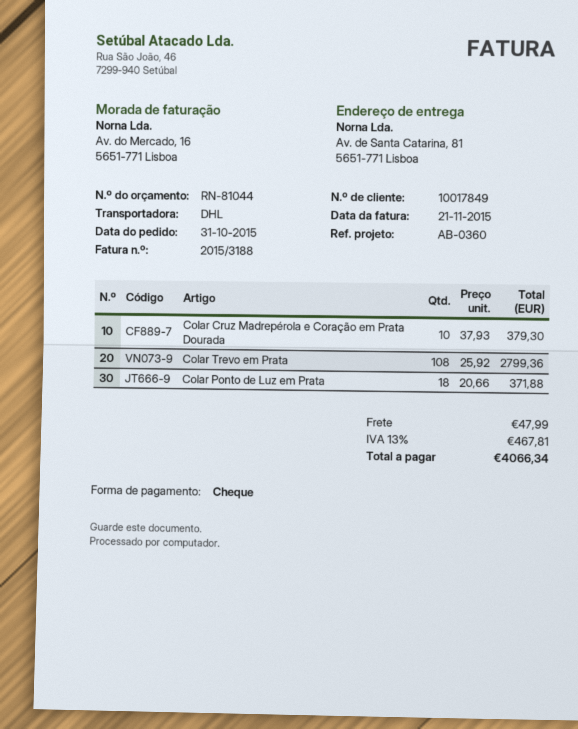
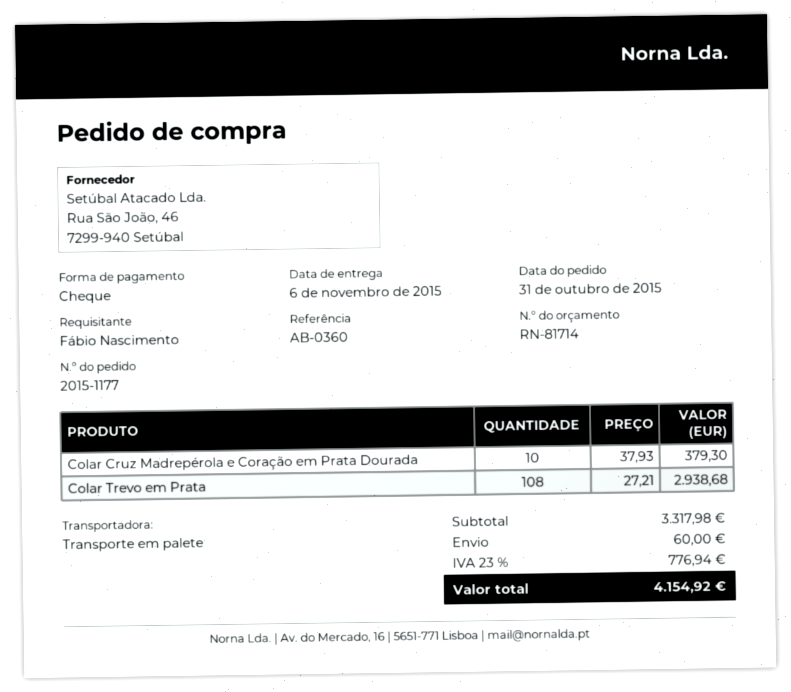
quote number: RN-81044 -> RN-81714
shipping method: DHL -> pallet freight
Colar Trevo em Prata: 108 x 25.92 = 2799.36 -> 108 x 27.21 = 2938.68
Colar Ponto de Luz em Prata: 18 x 20.66 = 371.88 -> none
shipping: 47.99 -> 60.00
tax: 13% = 467.81 -> 23% = 776.94
total: 4066.34 -> 4154.92

